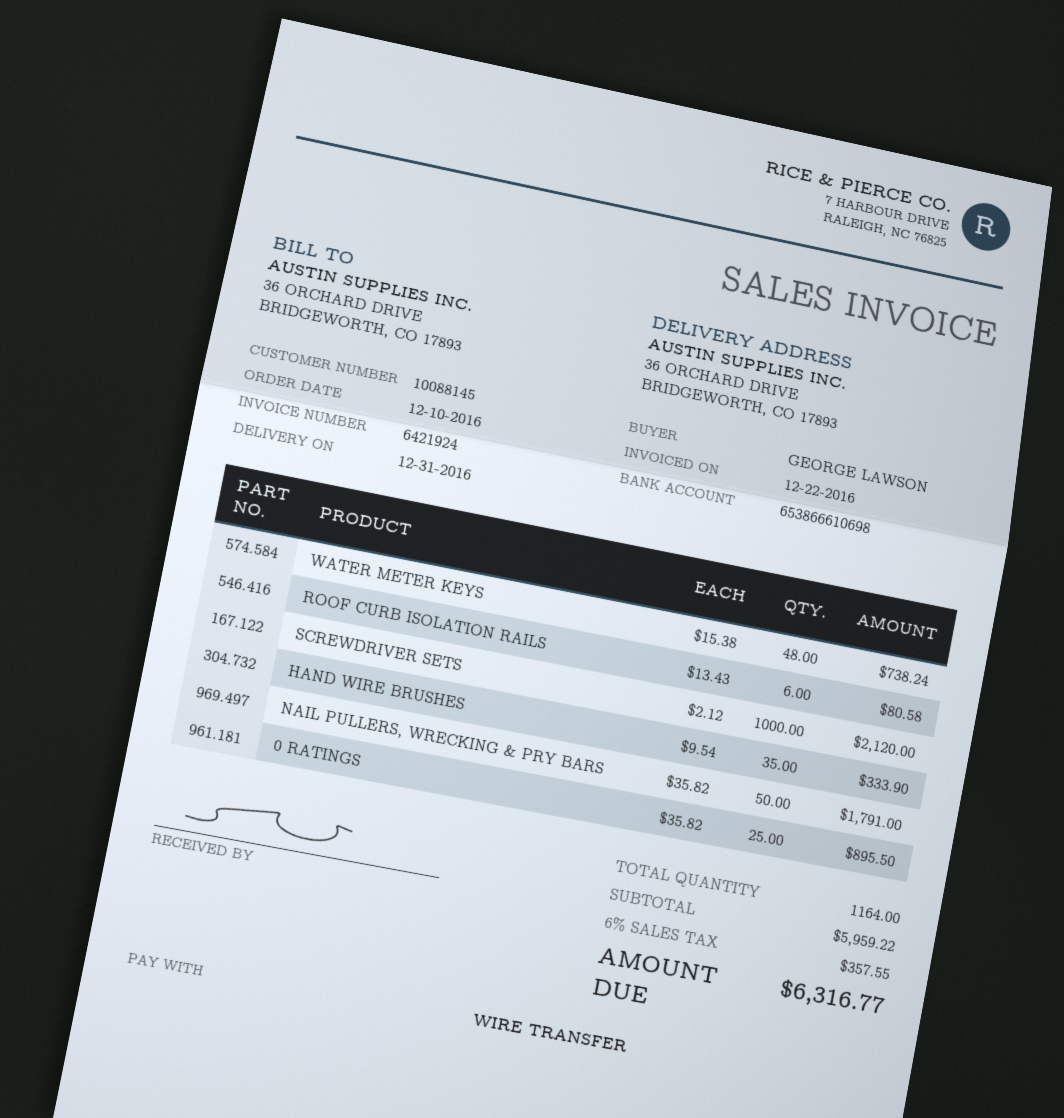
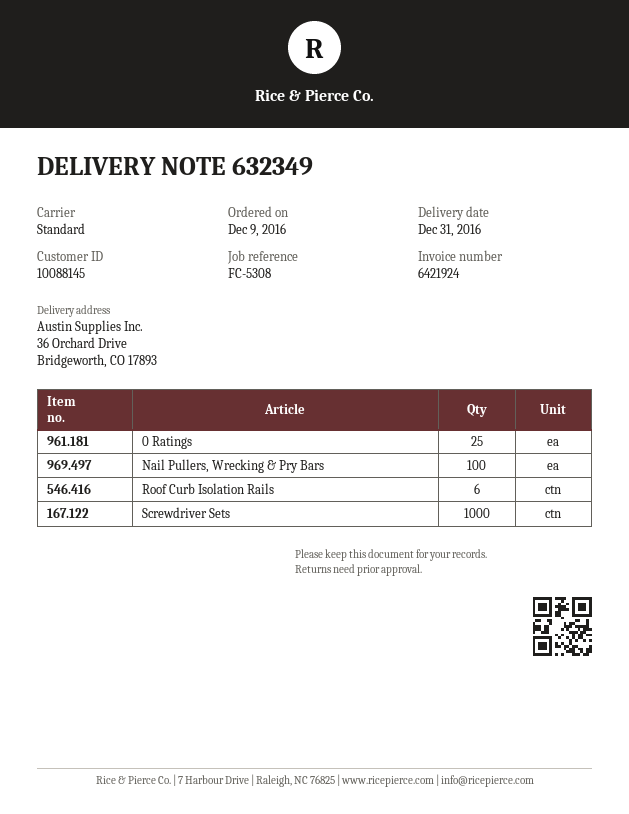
order date: 2016-12-10 -> 2016-12-09
WATER METER KEYS: 48 -> none
HAND WIRE BRUSHES: 35 -> none
NAIL PULLERS, WRECKING & PRY BARS: 50 -> 100

